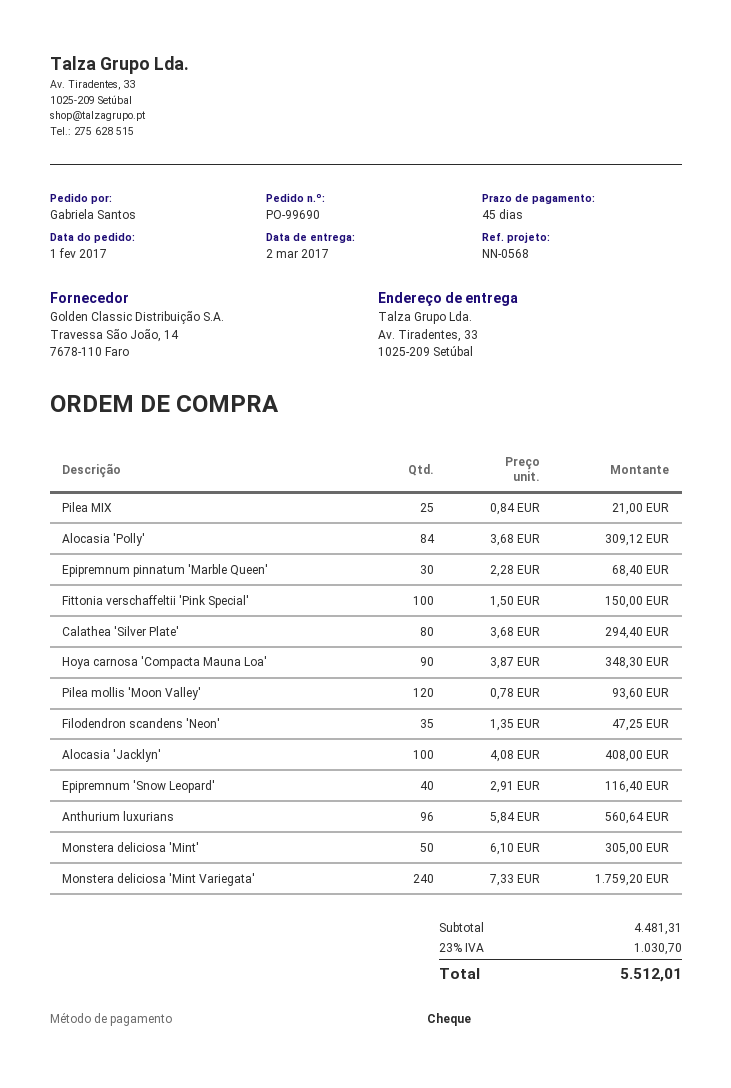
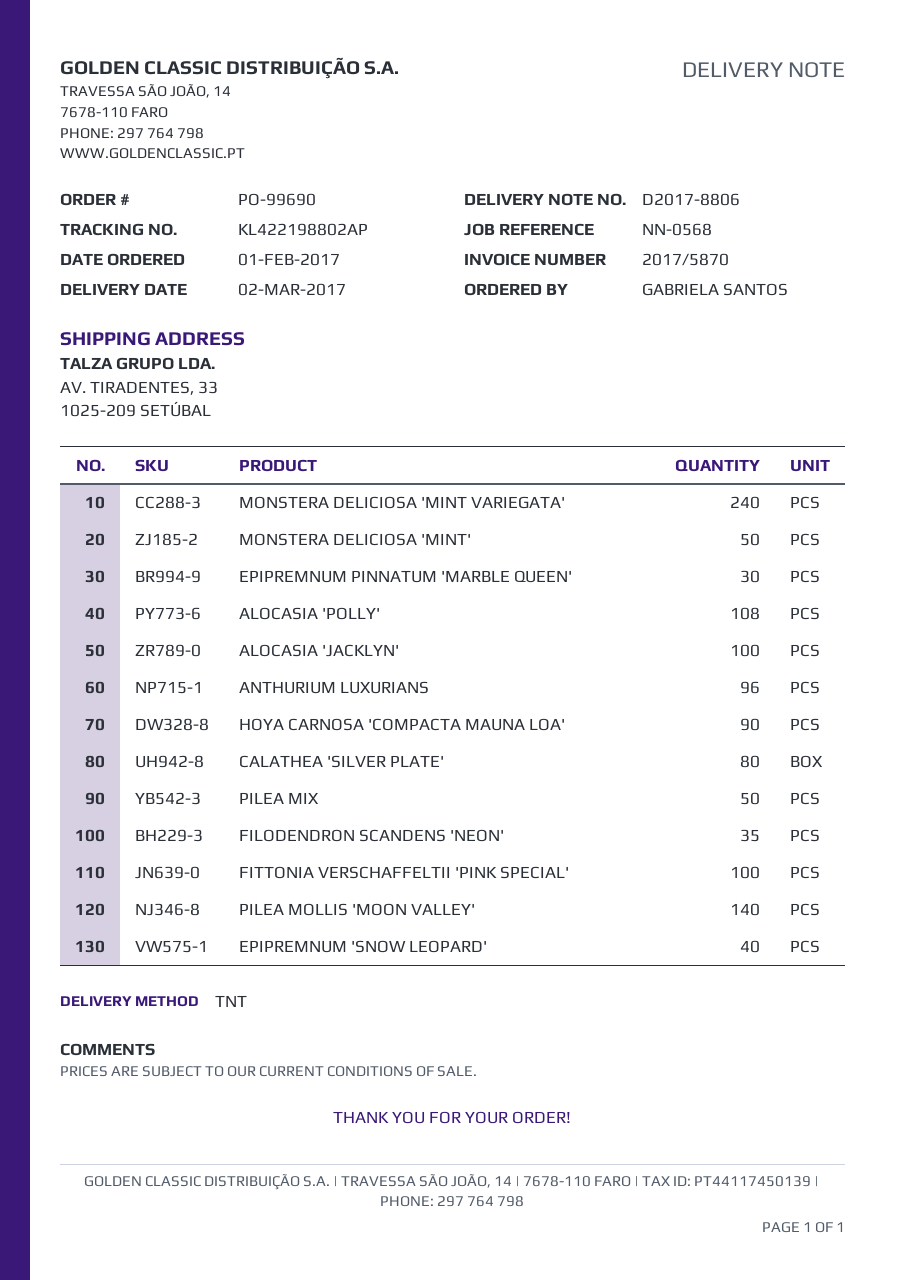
Pilea MIX: 25 -> 50
Alocasia 'Polly': 84 -> 108
Pilea mollis 'Moon Valley': 120 -> 140

